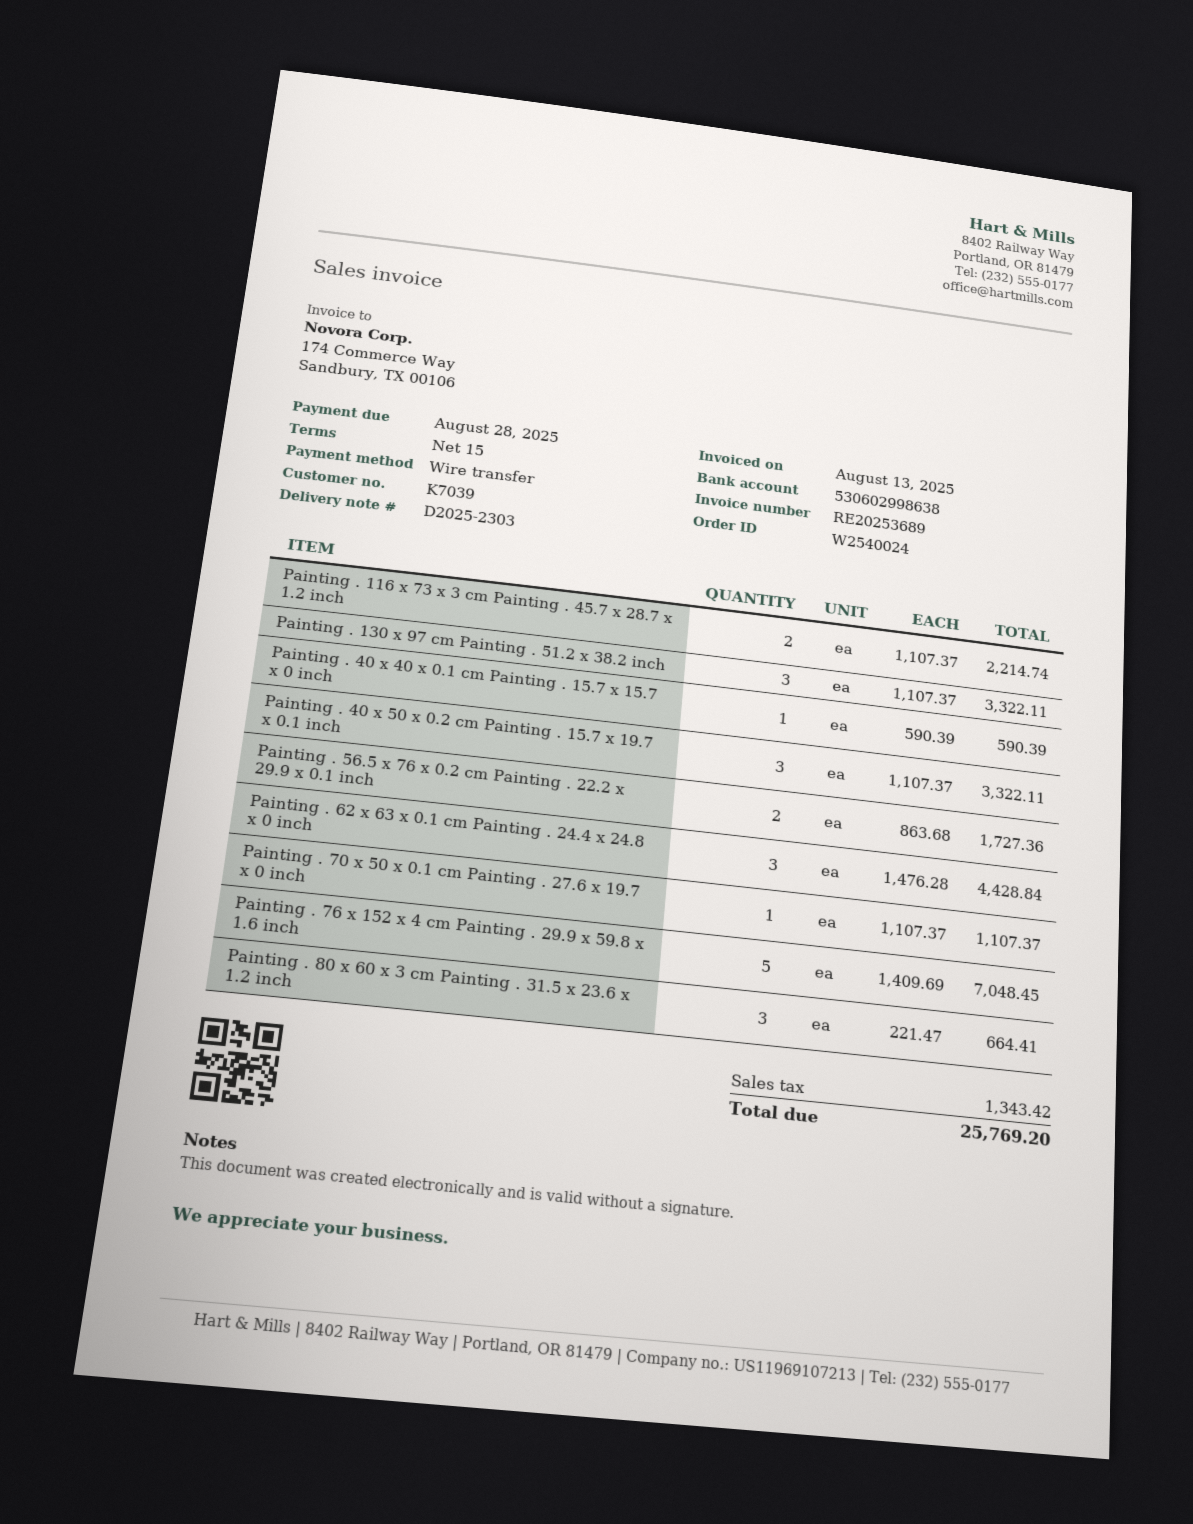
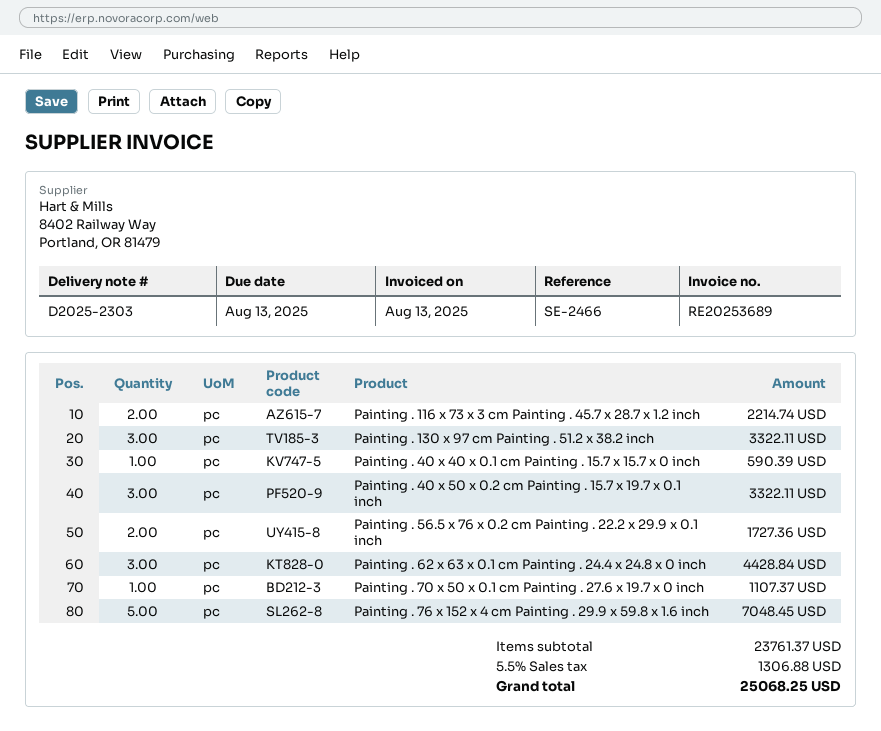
due date: 2025-08-28 -> 2025-08-13
Painting . 80 x 60 x 3 cm Painting . 31.5 x 23.6 x 1.2 inch: 3 for 664.41 -> none
tax: 1343.42 -> 1306.88
total: 25769.20 -> 25068.25

